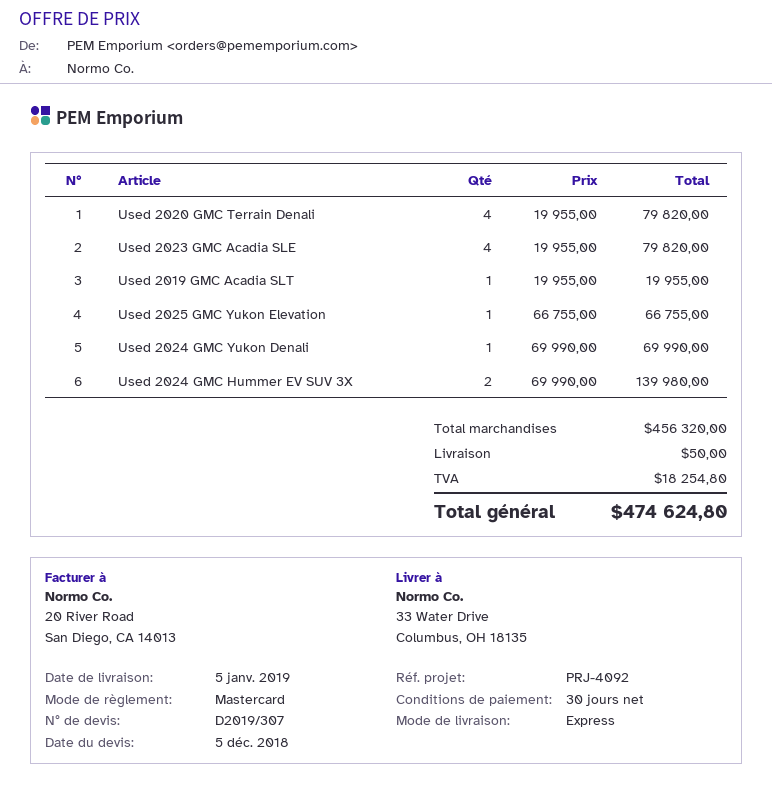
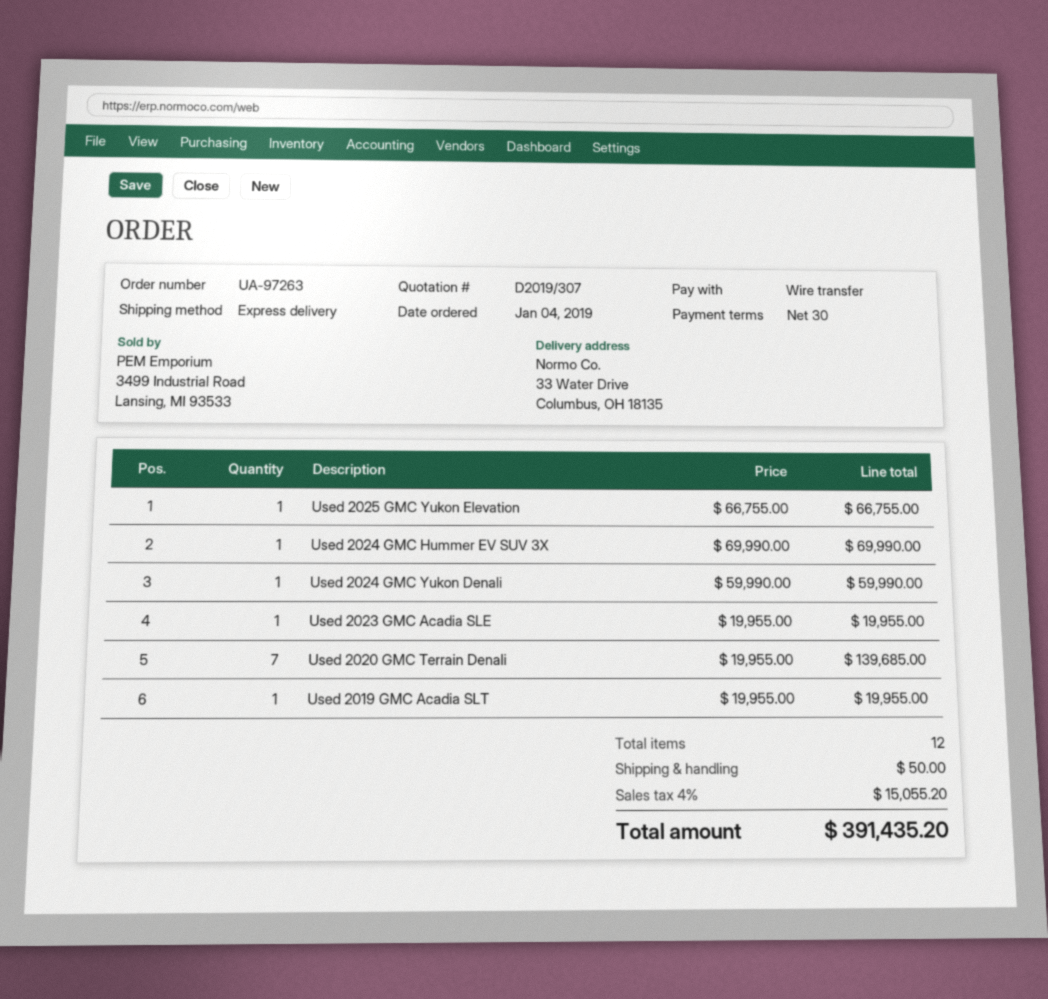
payment method: Mastercard -> bank transfer
Used 2020 GMC Terrain Denali: 4 x 19955.00 = 79820.00 -> 7 x 19955.00 = 139685.00
Used 2023 GMC Acadia SLE: 4 x 19955.00 = 79820.00 -> 1 x 19955.00 = 19955.00
Used 2024 GMC Yukon Denali: 1 x 69990.00 = 69990.00 -> 1 x 59990.00 = 59990.00
Used 2024 GMC Hummer EV SUV 3X: 2 x 69990.00 = 139980.00 -> 1 x 69990.00 = 69990.00
tax: 18254.80 -> 15055.20
total: 474624.80 -> 391435.20

